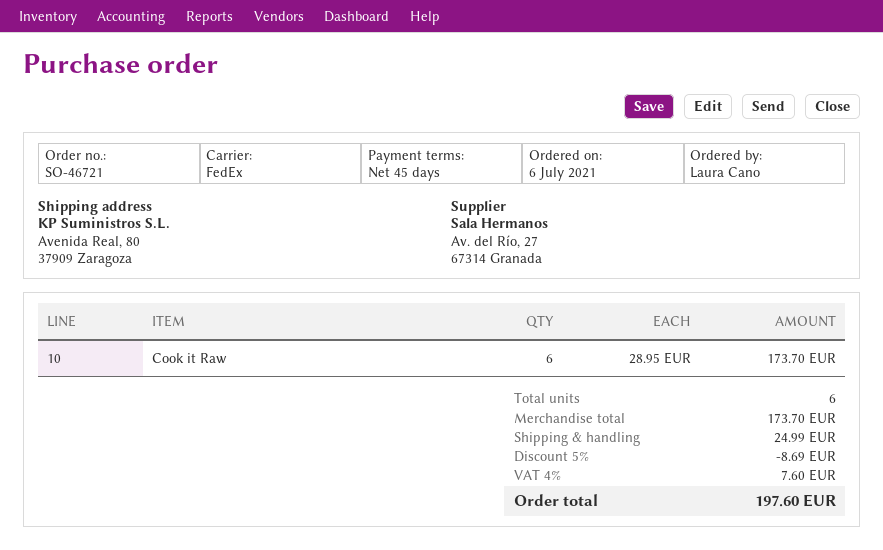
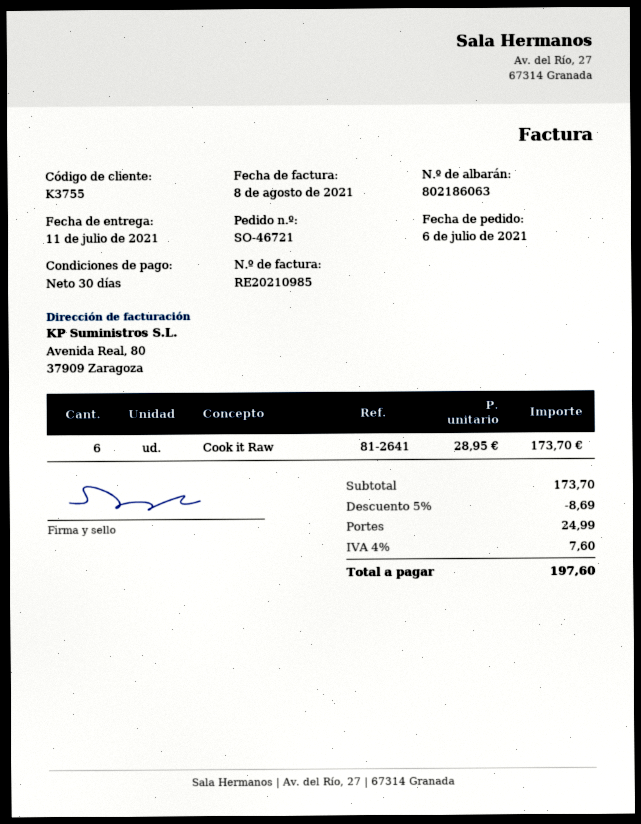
payment terms: 45 days -> 30 days

